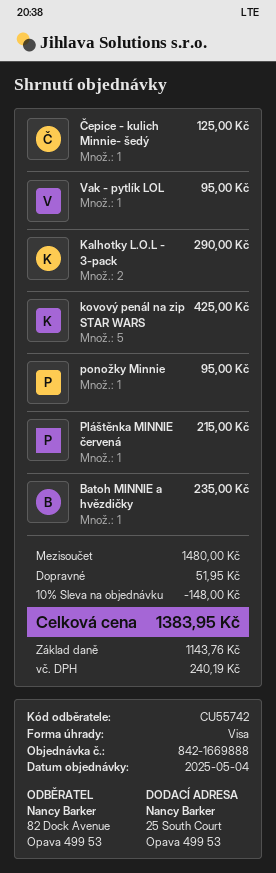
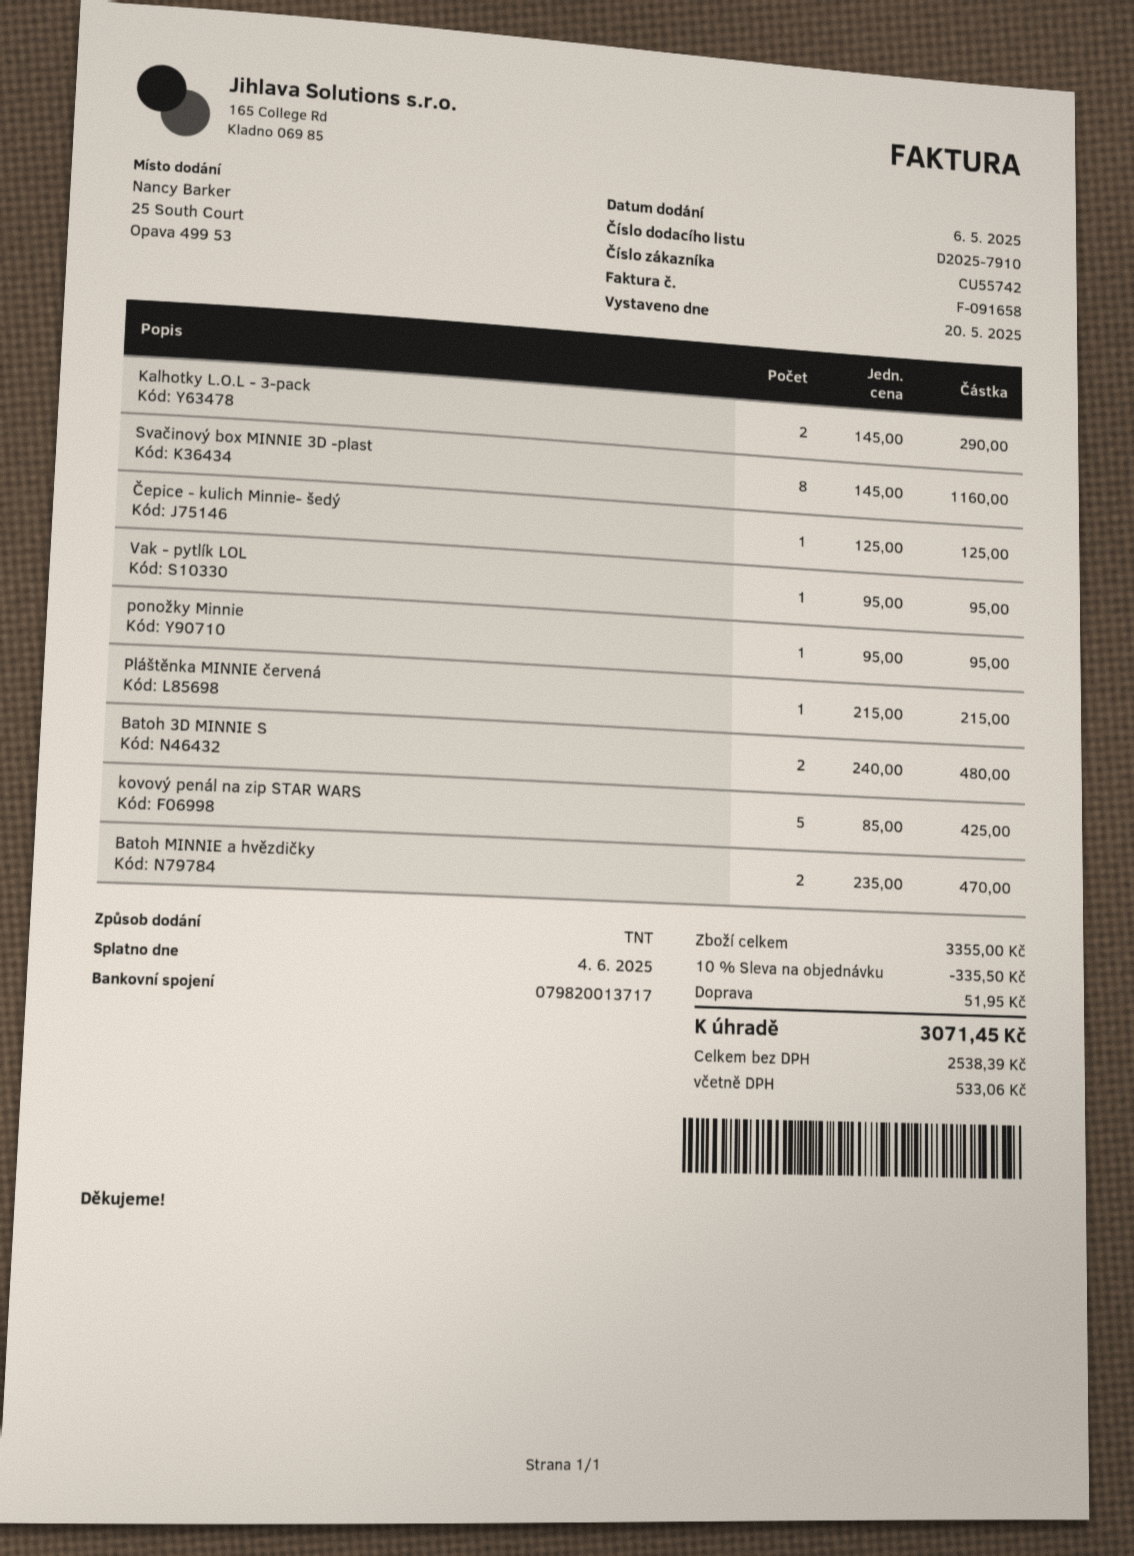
Batoh MINNIE a hvězdičky: 1 for 235.00 -> 2 for 470.00
Svačinový box MINNIE 3D -plast: none -> 8 for 1160.00
Batoh 3D MINNIE S: none -> 2 for 480.00
subtotal: 1480.00 -> 3355.00
discount: 10% = 148.00 -> 10% = 335.50
net: 1143.76 -> 2538.39
tax: 240.19 -> 533.06
total: 1383.95 -> 3071.45

